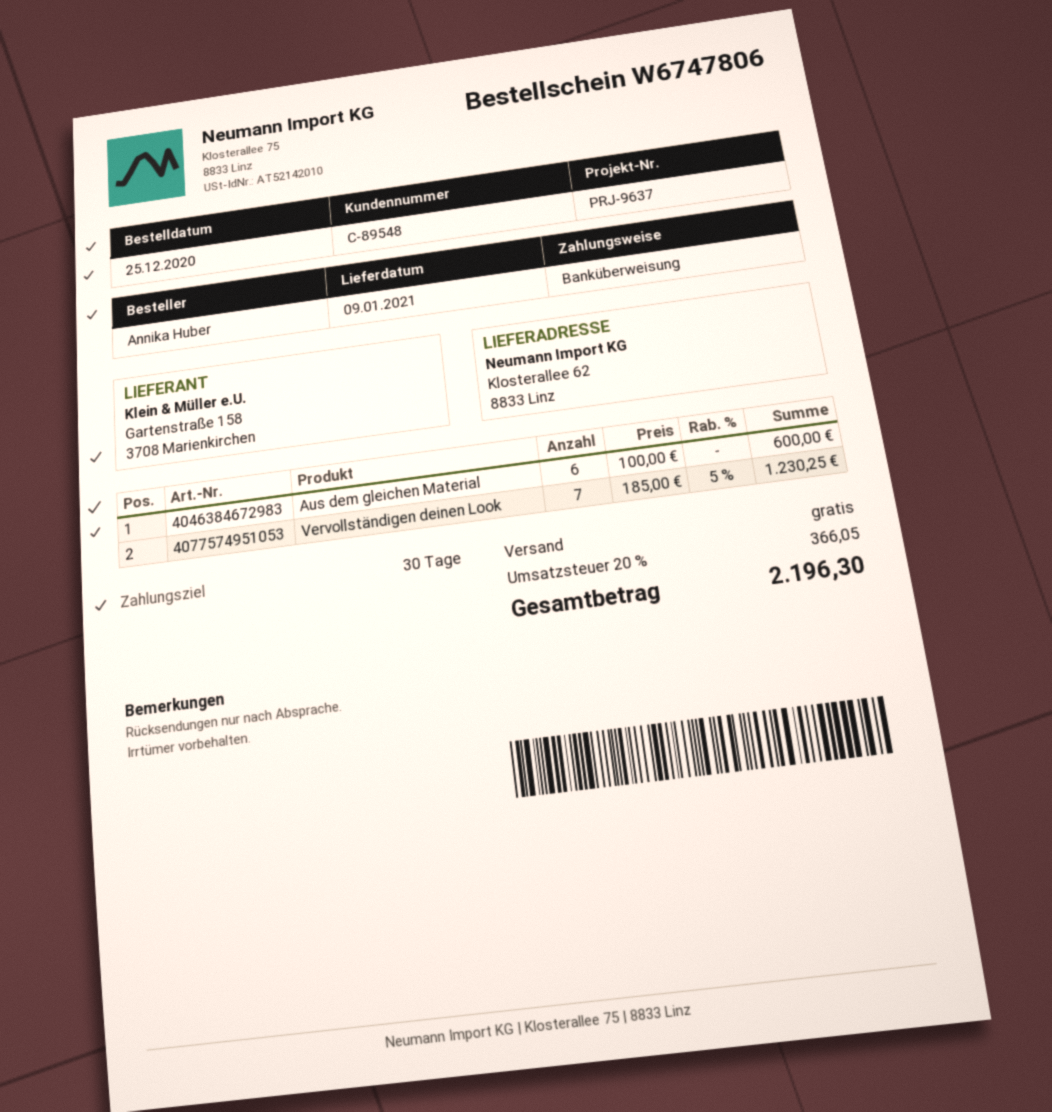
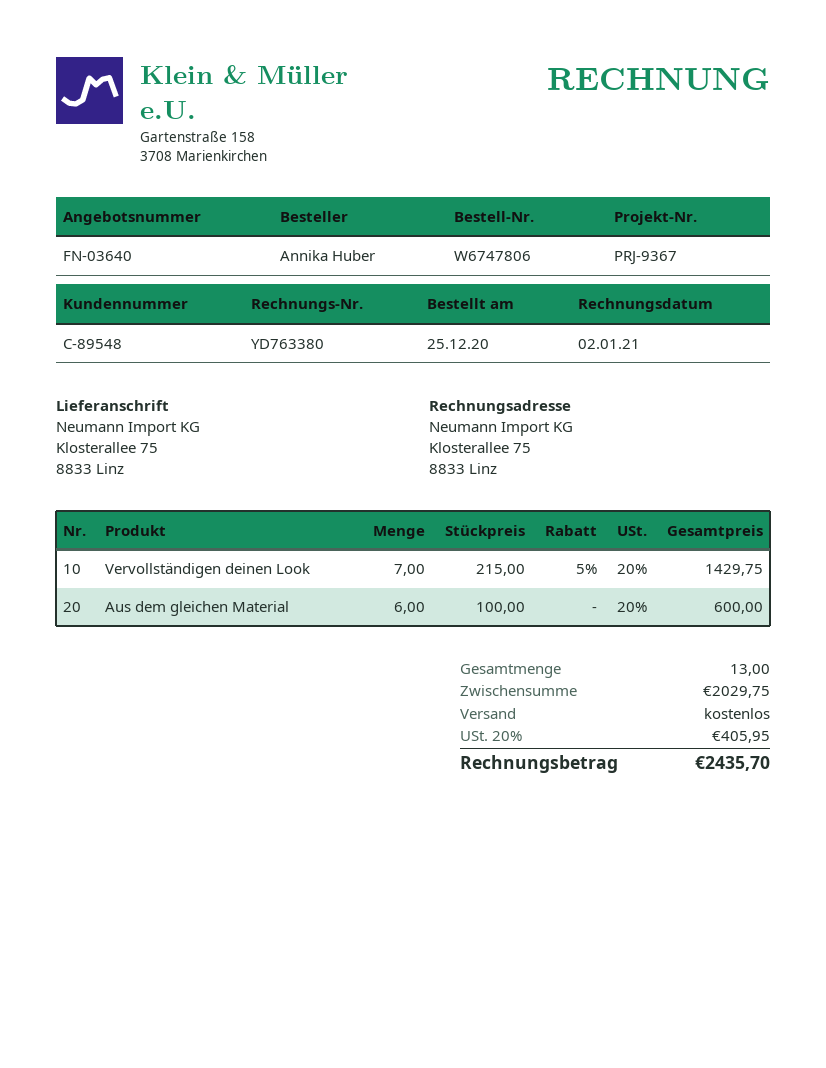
reference: PRJ-9637 -> PRJ-9367
ship to: Klosterallee 62, 8833 Linz -> Klosterallee 75, 8833 Linz
Vervollständigen deinen Look: 7 x 185.00 - 5% = 1230.25 -> 7 x 215.00 - 5% = 1429.75
tax: 20% = 366.05 -> 20% = 405.95
total: 2196.30 -> 2435.70

